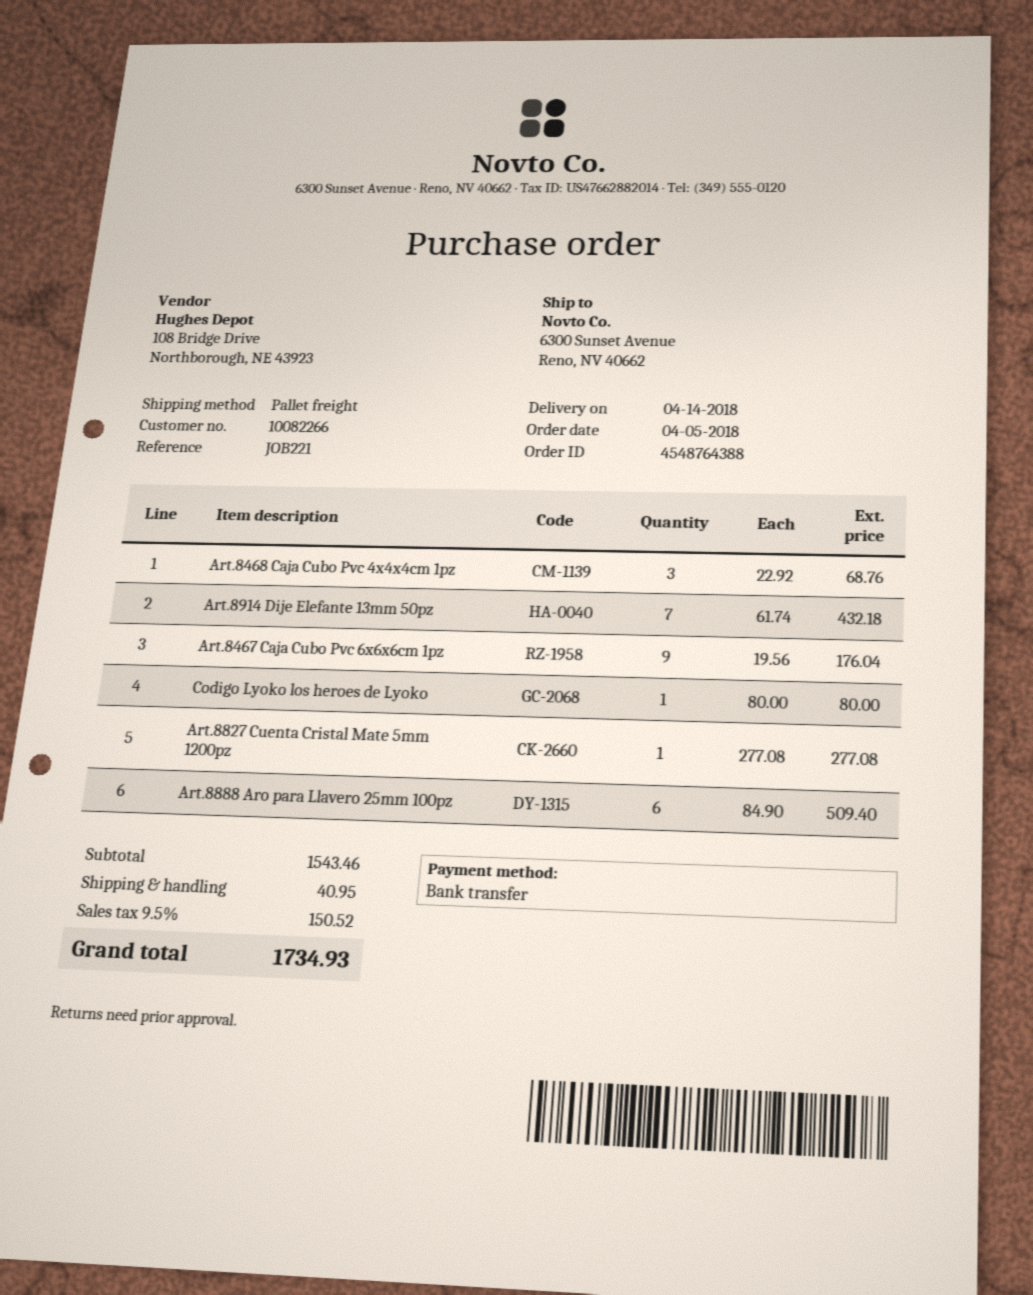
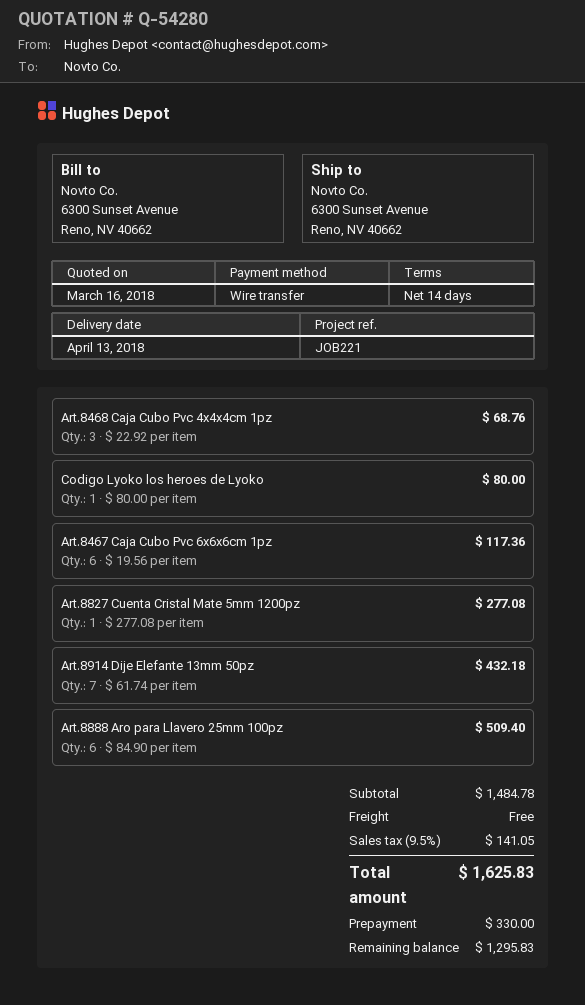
delivery date: 2018-04-14 -> 2018-04-13
Art.8467 Caja Cubo Pvc 6x6x6cm 1pz: 9 x 19.56 = 176.04 -> 6 x 19.56 = 117.36
subtotal: 1543.46 -> 1484.78
shipping: 40.95 -> 0.00
tax: 9.5% = 150.52 -> 9.5% = 141.05
total: 1734.93 -> 1625.83

